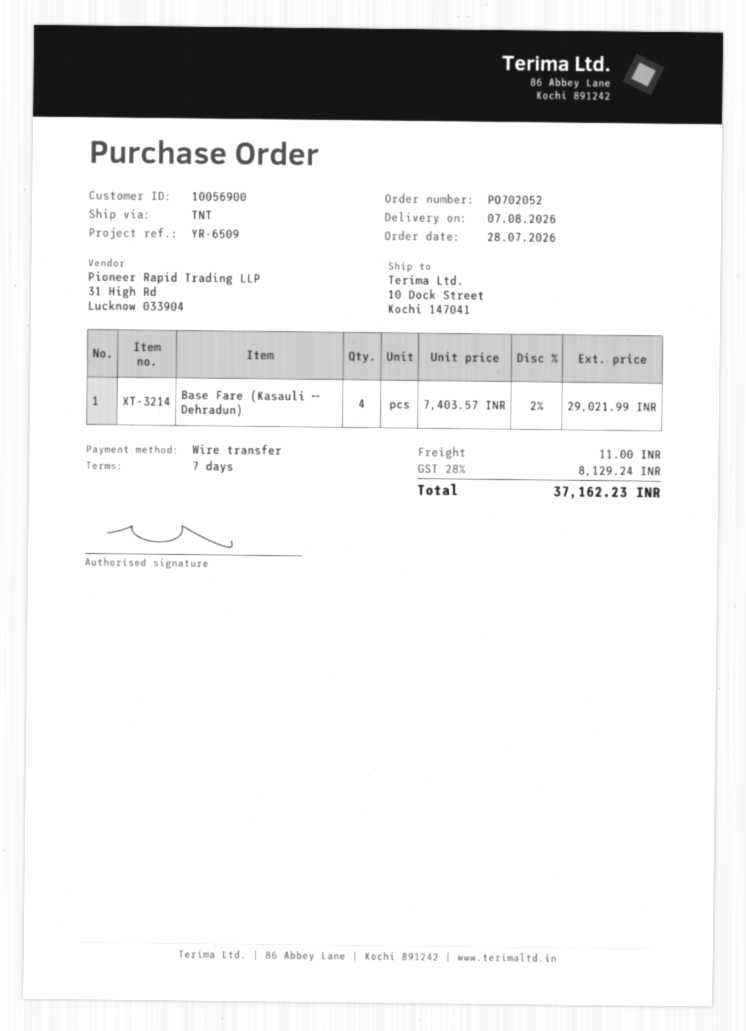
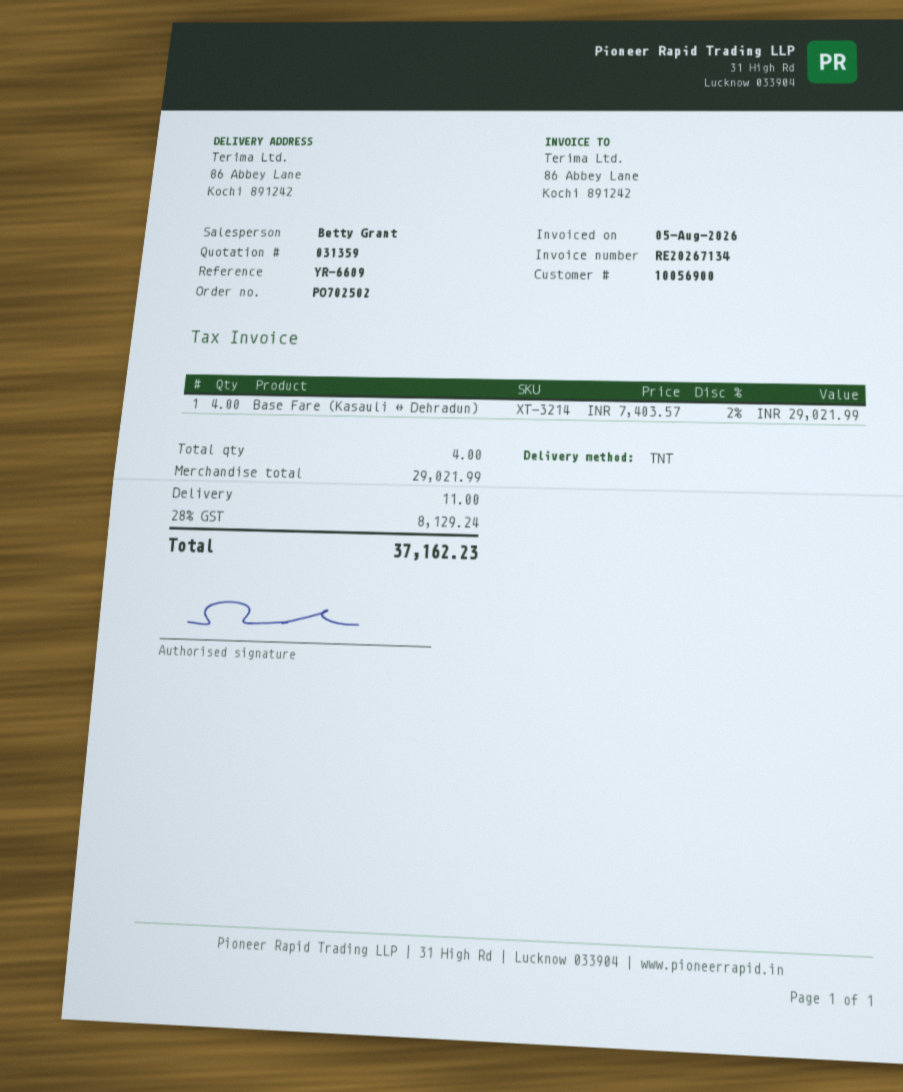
order number: PO702052 -> PO702502
reference: YR-6509 -> YR-6609
ship to: 10 Dock Street, Kochi 147041 -> 86 Abbey Lane, Kochi 891242

